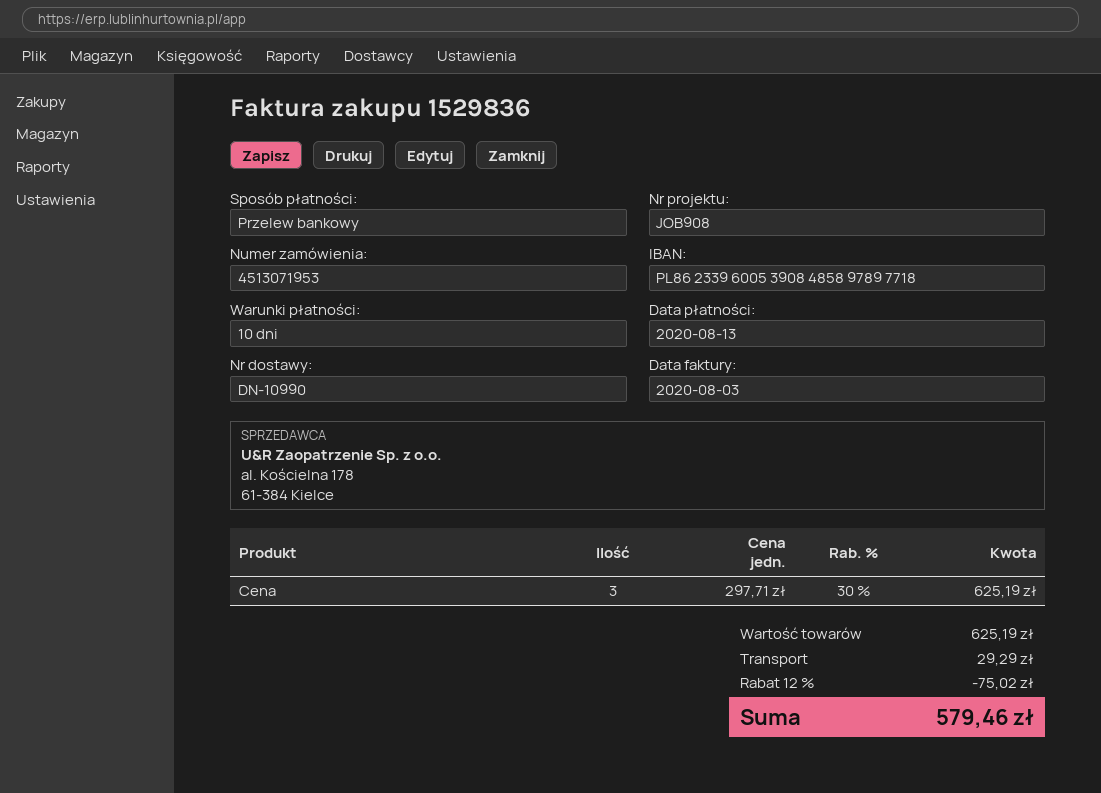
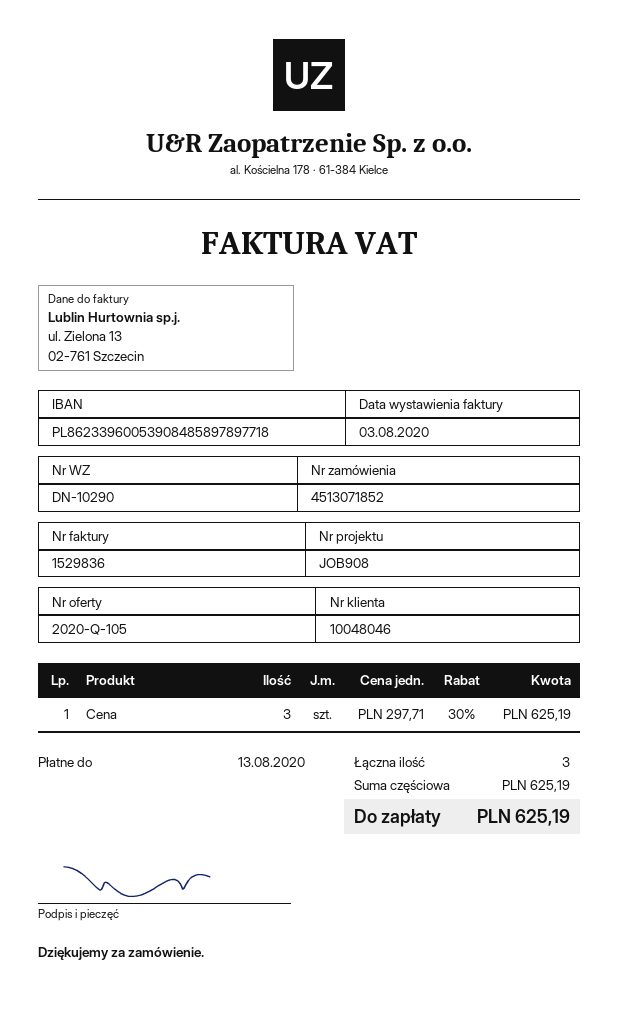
order number: 4513071953 -> 4513071852
delivery note number: DN-10990 -> DN-10290
discount: 12% = 75.02 -> none
shipping: 29.29 -> none
total: 579.46 -> 625.19

